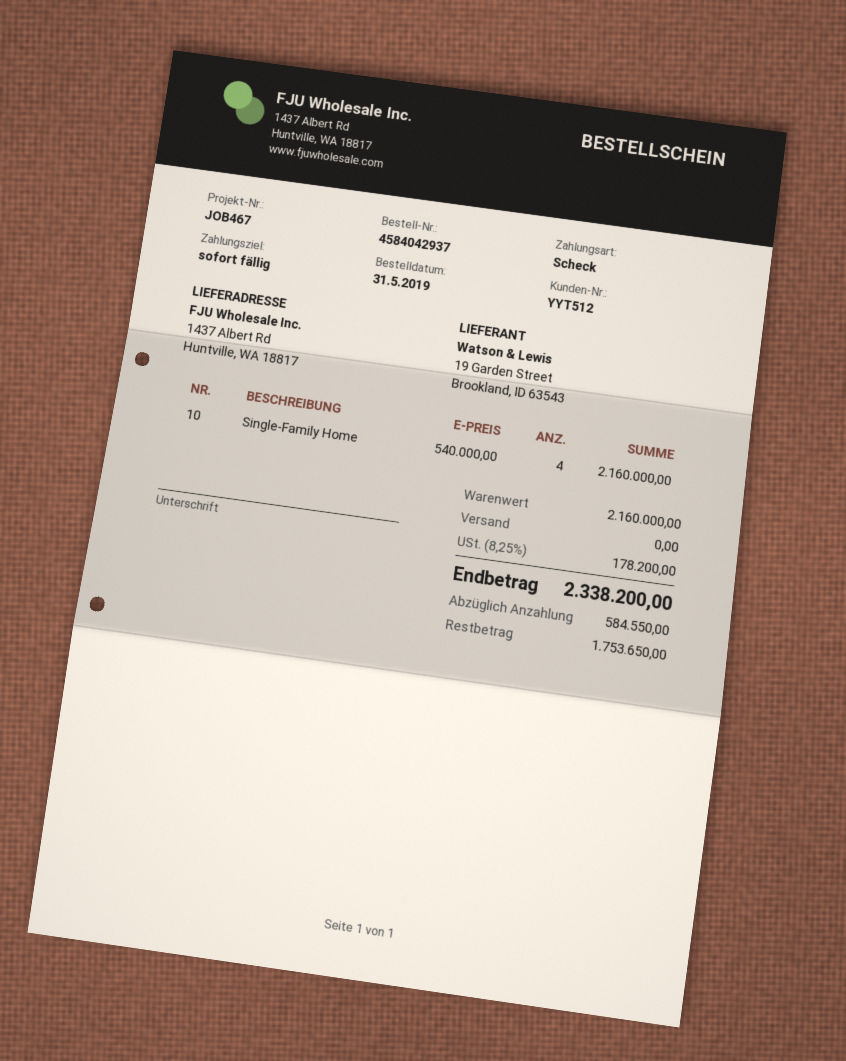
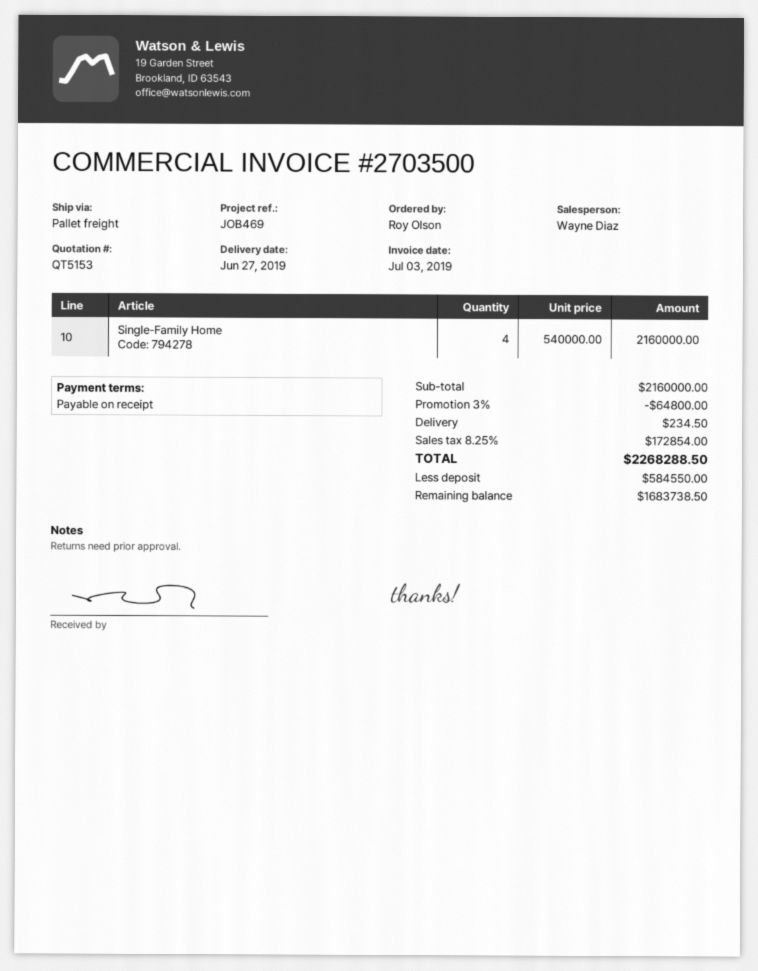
reference: JOB467 -> JOB469
discount: none -> 3% = 64800.00
shipping: 0.00 -> 234.50
tax: 8.25% = 178200.00 -> 8.25% = 172854.00
total: 2338200.00 -> 2268288.50
balance: 1753650.00 -> 1683738.50

